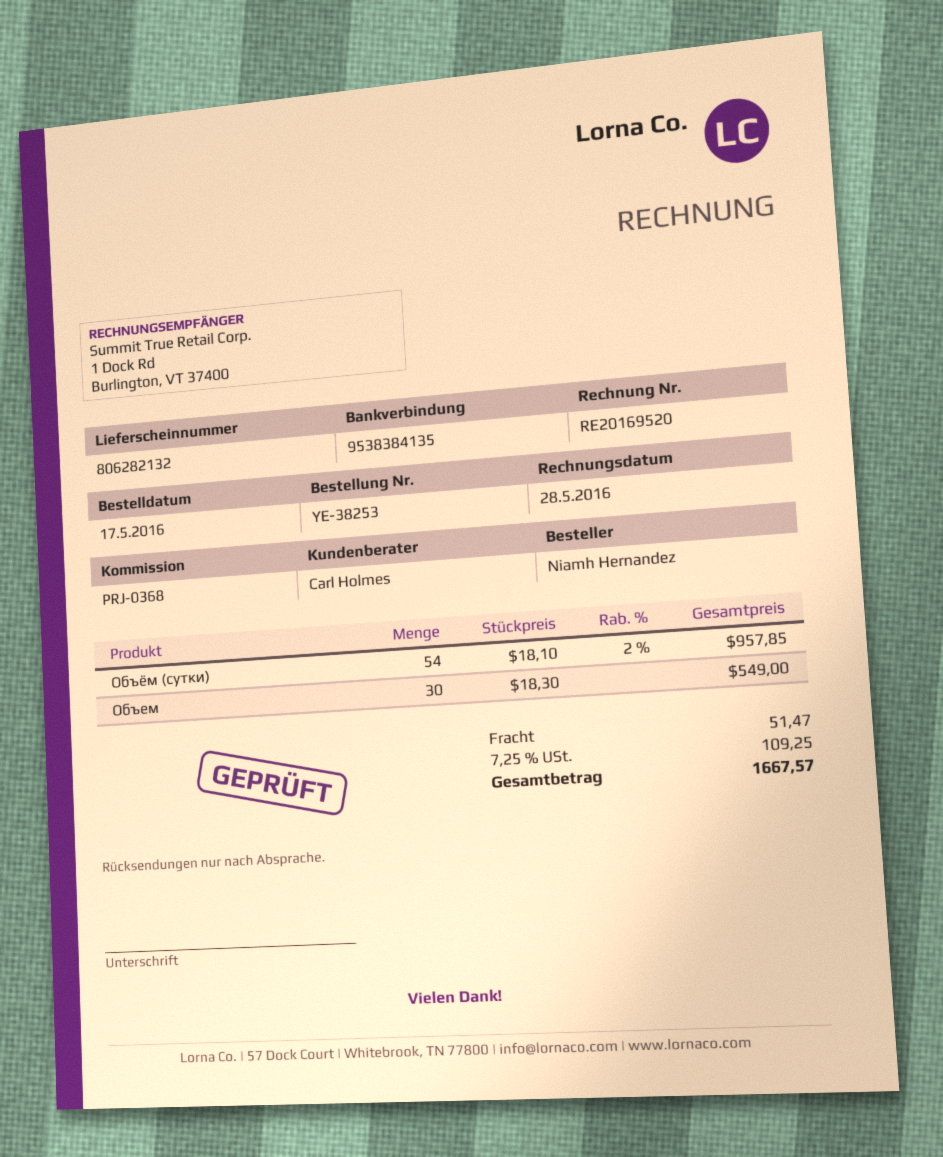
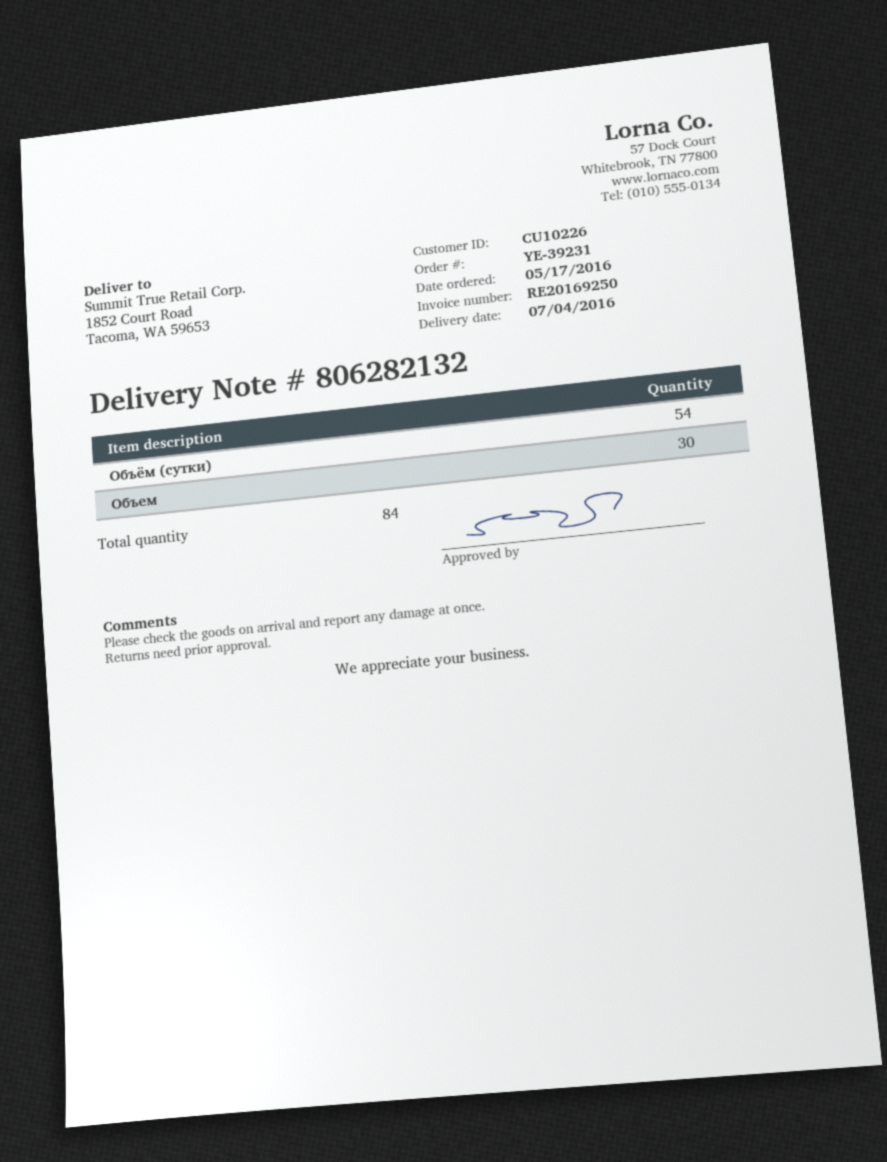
order number: YE-38253 -> YE-39231
invoice number: RE20169520 -> RE20169250

